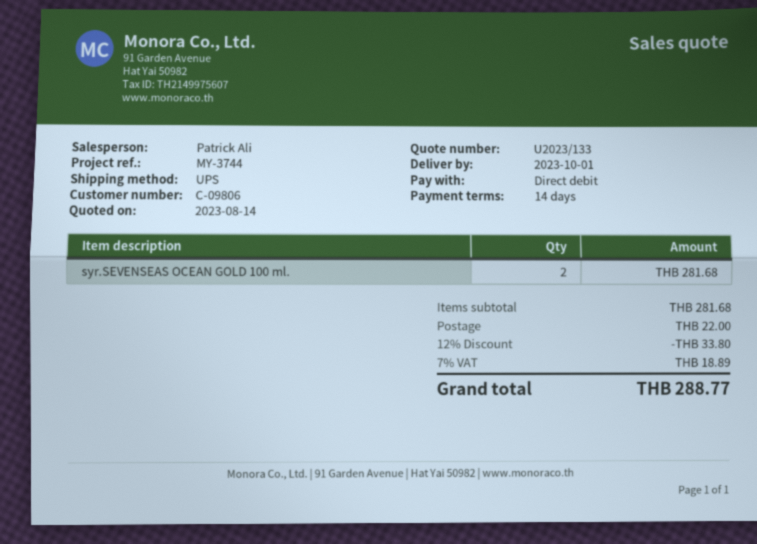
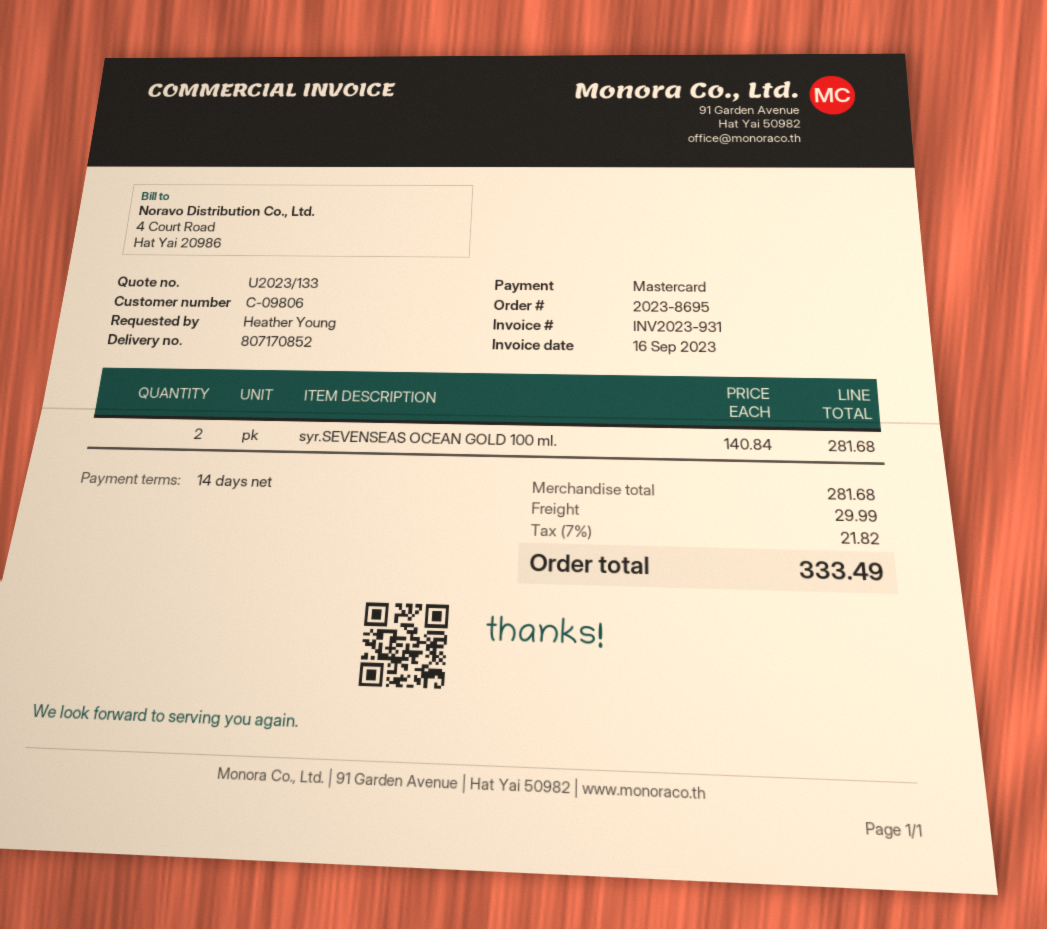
payment method: direct debit -> Mastercard
discount: 12% = 33.80 -> none
shipping: 22.00 -> 29.99
tax: 7% = 18.89 -> 7% = 21.82
total: 288.77 -> 333.49

